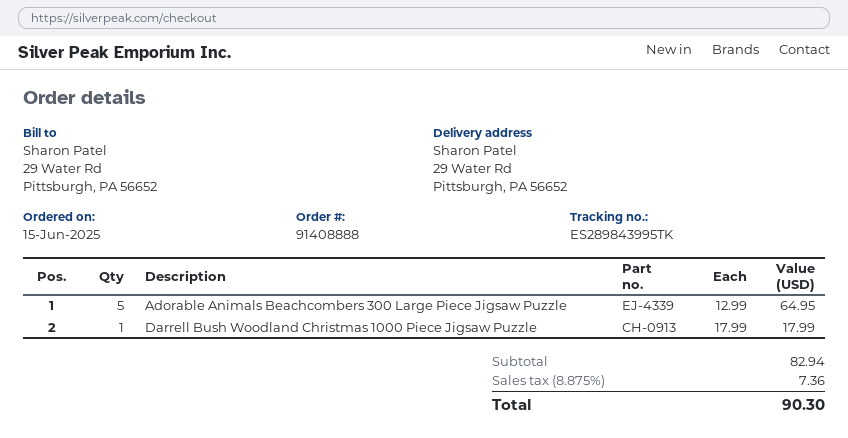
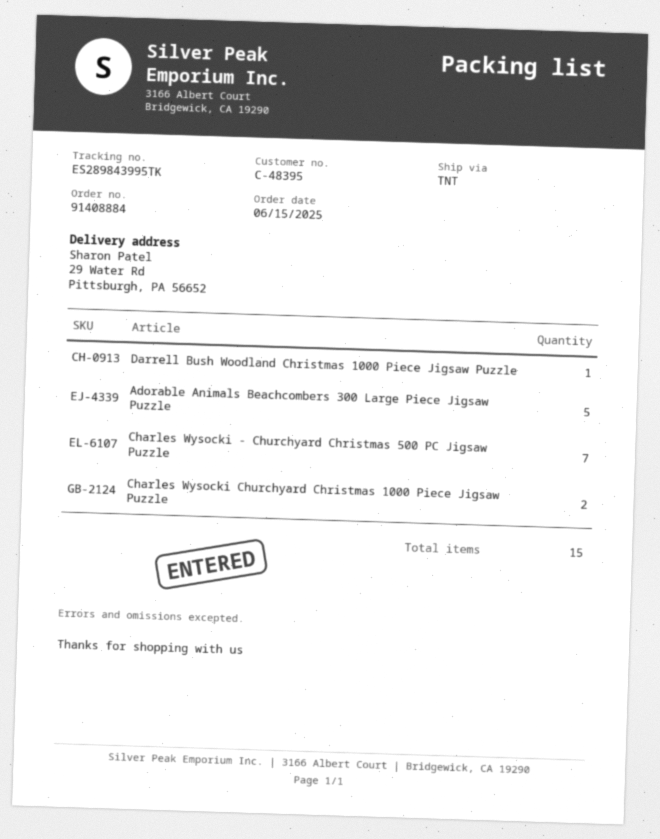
order number: 91408888 -> 91408884
Charles Wysocki - Churchyard Christmas 500 PC Jigsaw Puzzle: none -> 7
Charles Wysocki Churchyard Christmas 1000 Piece Jigsaw Puzzle: none -> 2

